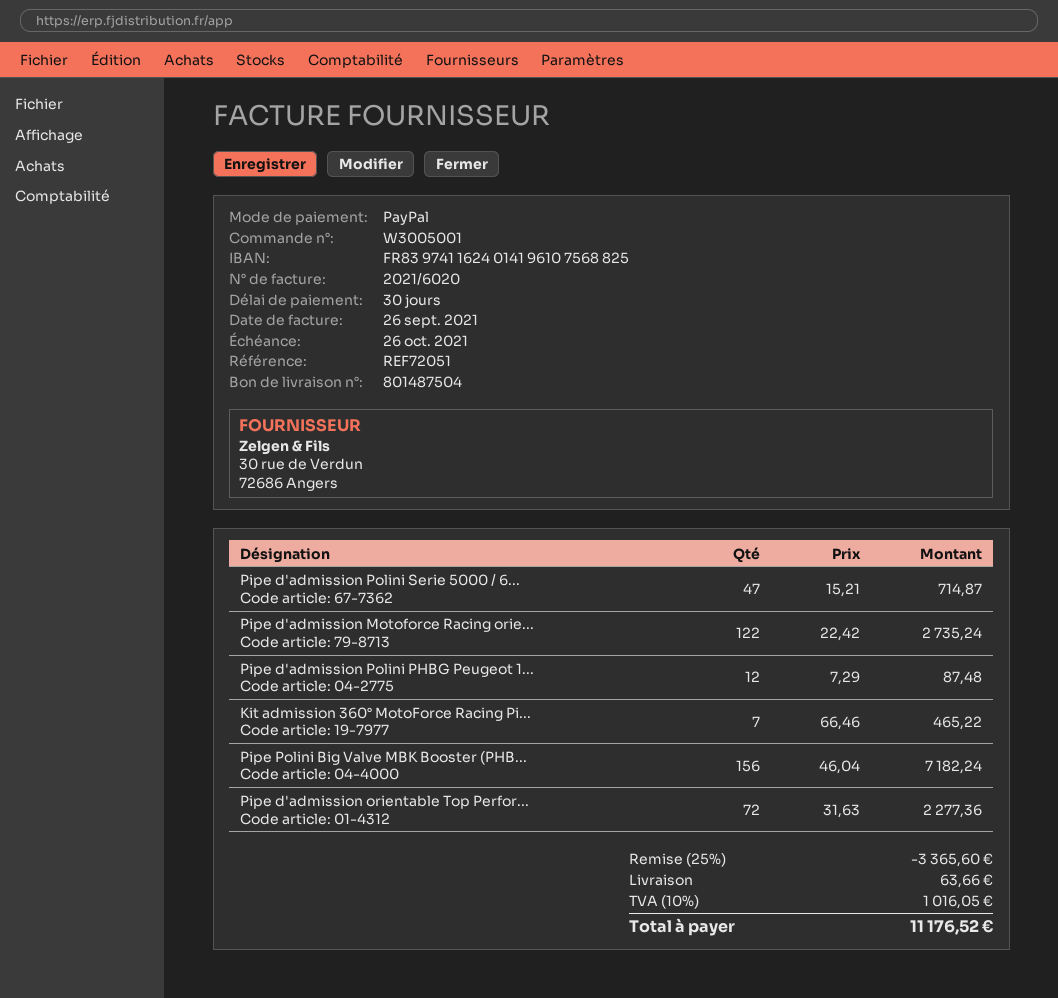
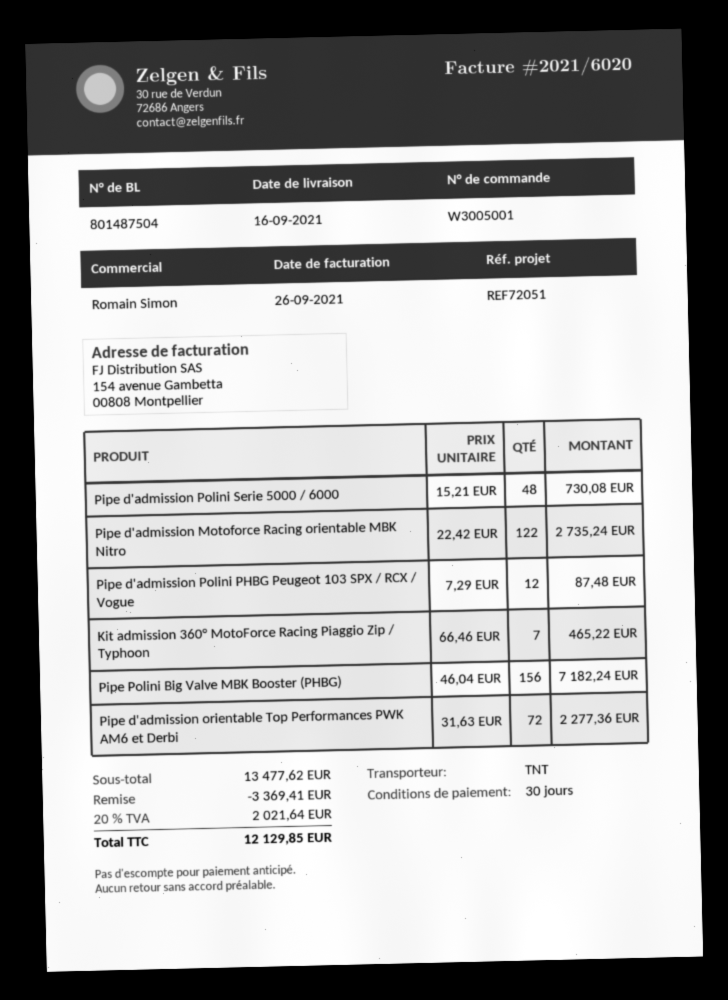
Pipe d'admission Polini Serie 5000 / 6...: 47 x 15.21 = 714.87 -> 48 x 15.21 = 730.08
discount: 3365.60 -> 3369.41
shipping: 63.66 -> none
tax: 10% = 1016.05 -> 20% = 2021.64
total: 11176.52 -> 12129.85

